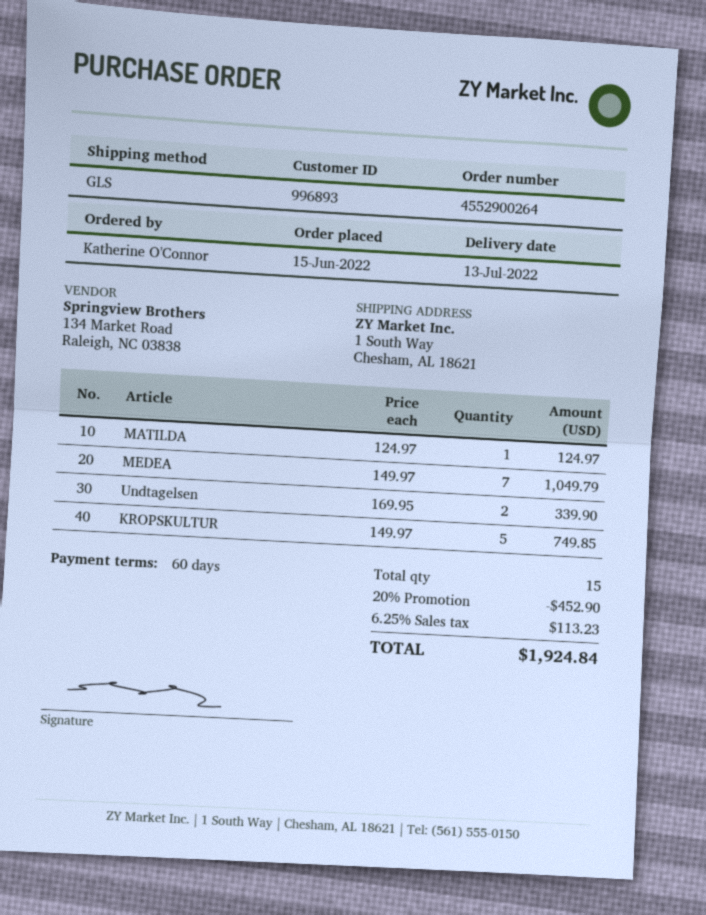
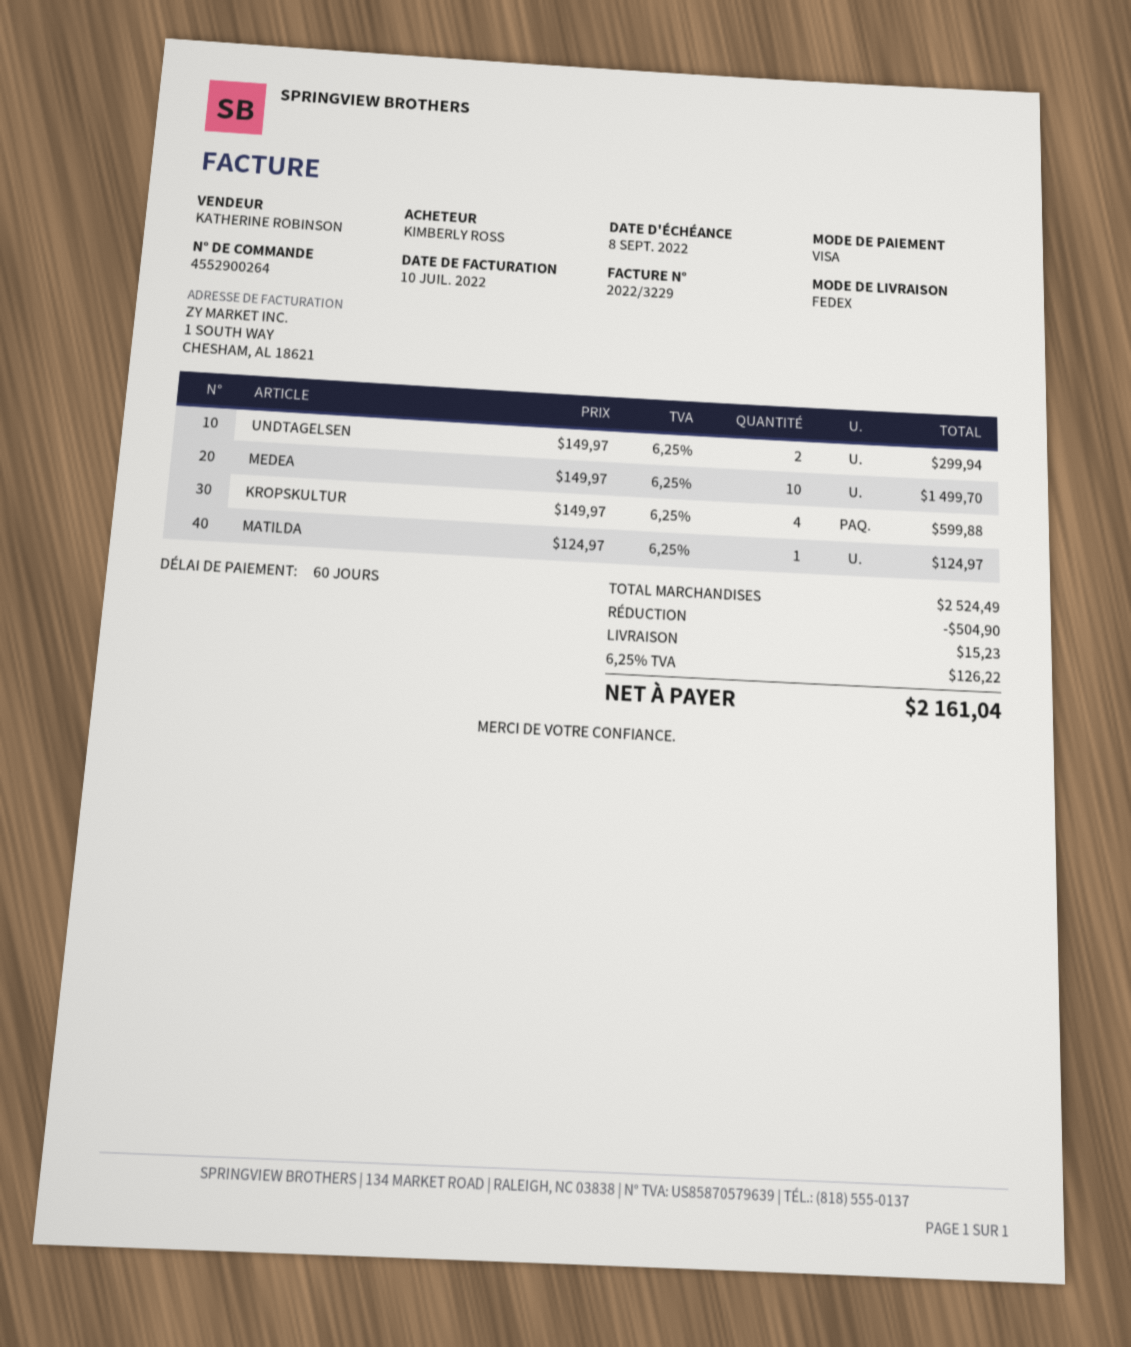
ordered by: Katherine O'Connor -> KIMBERLY ROSS
shipping method: GLS -> FedEx
MEDEA: 7 x 149.97 = 1049.79 -> 10 x 149.97 = 1499.70
Undtagelsen: 2 x 169.95 = 339.90 -> 2 x 149.97 = 299.94
KROPSKULTUR: 5 x 149.97 = 749.85 -> 4 x 149.97 = 599.88
discount: 452.90 -> 504.90
shipping: none -> 15.23
tax: 6.25% = 113.23 -> 6.25% = 126.22
total: 1924.84 -> 2161.04

